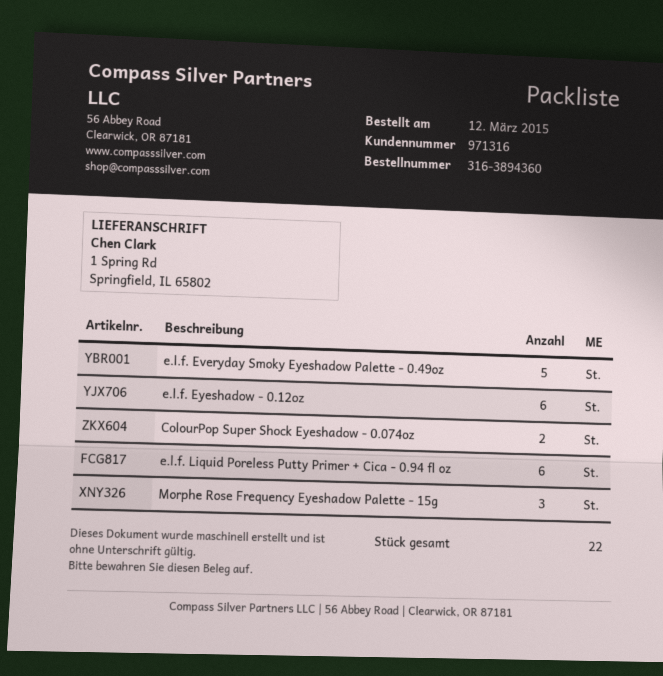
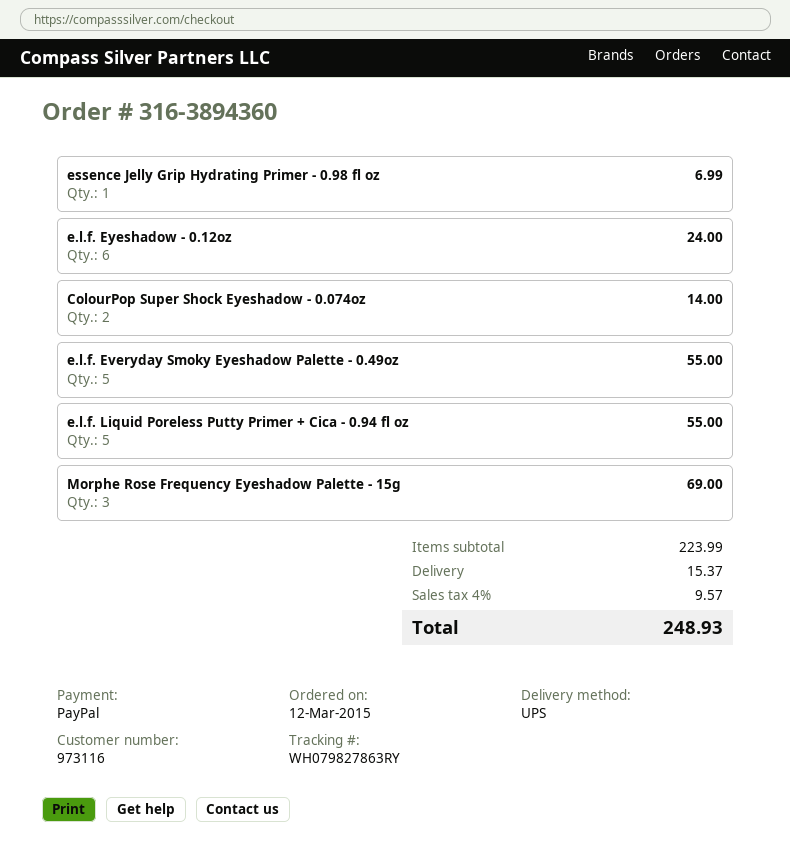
customer number: 971316 -> 973116
e.l.f. Liquid Poreless Putty Primer + Cica - 0.94 fl oz: 6 -> 5
essence Jelly Grip Hydrating Primer - 0.98 fl oz: none -> 1

